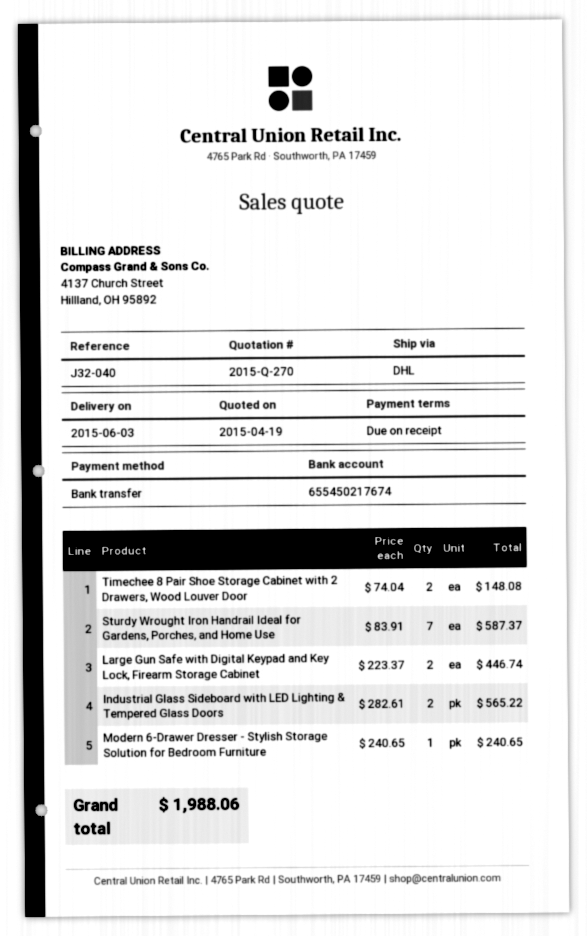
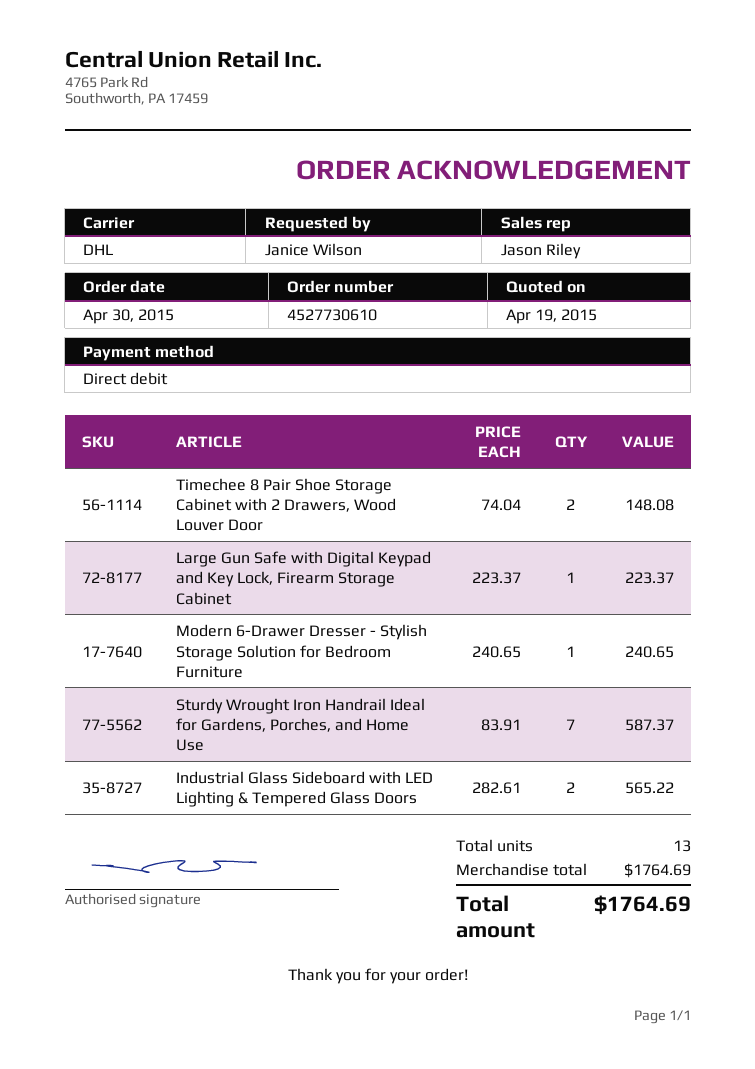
payment method: bank transfer -> direct debit
Large Gun Safe with Digital Keypad and Key Lock, Firearm Storage Cabinet: 2 x 223.37 = 446.74 -> 1 x 223.37 = 223.37
total: 1988.06 -> 1764.69

